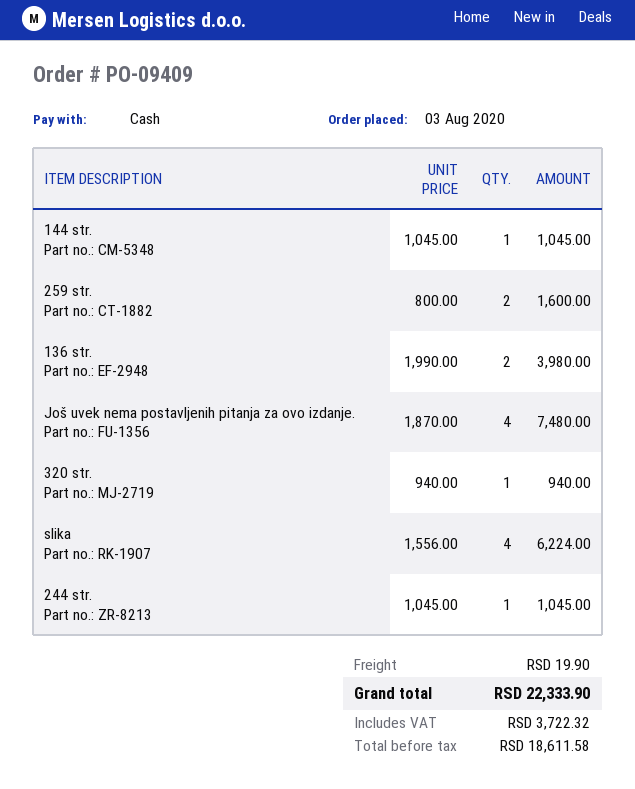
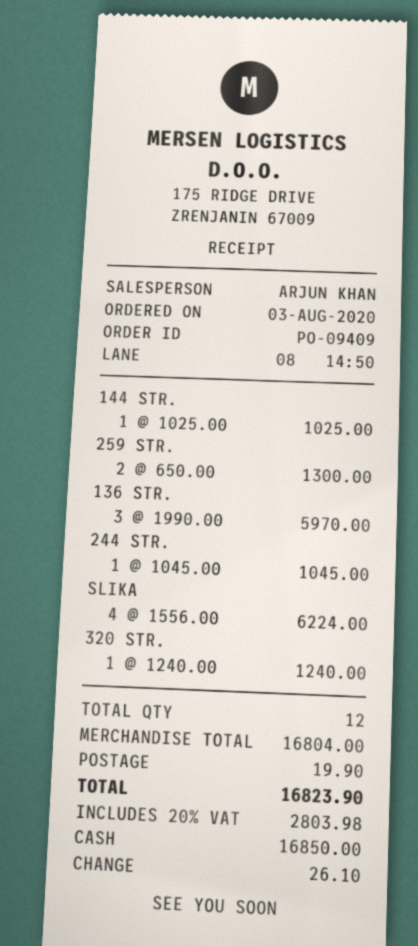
144 str.: 1 x 1045.00 = 1045.00 -> 1 x 1025.00 = 1025.00
259 str.: 2 x 800.00 = 1600.00 -> 2 x 650.00 = 1300.00
136 str.: 2 x 1990.00 = 3980.00 -> 3 x 1990.00 = 5970.00
Još uvek nema postavljenih pitanja za ovo izdanje.: 4 x 1870.00 = 7480.00 -> none
320 str.: 1 x 940.00 = 940.00 -> 1 x 1240.00 = 1240.00
tax: 3722.32 -> 2803.98
total: 22333.90 -> 16823.90

